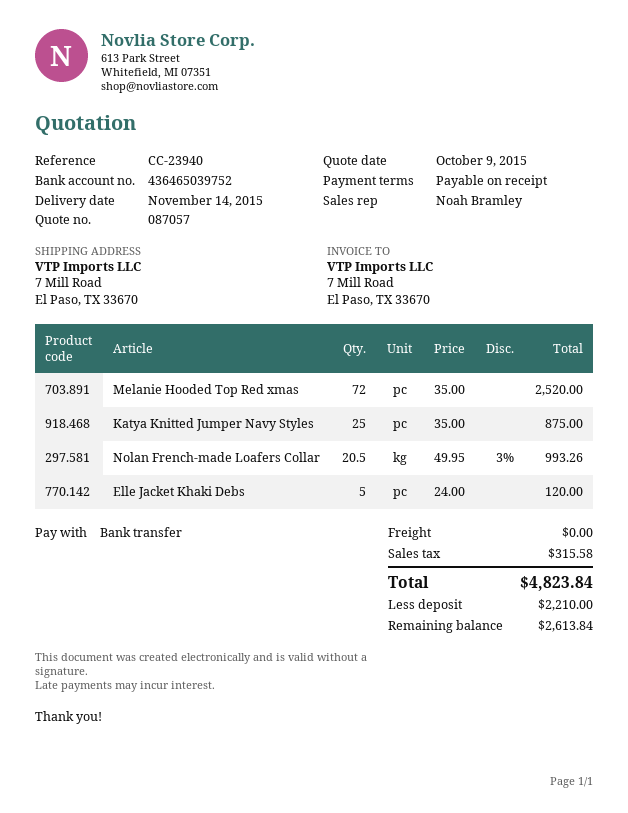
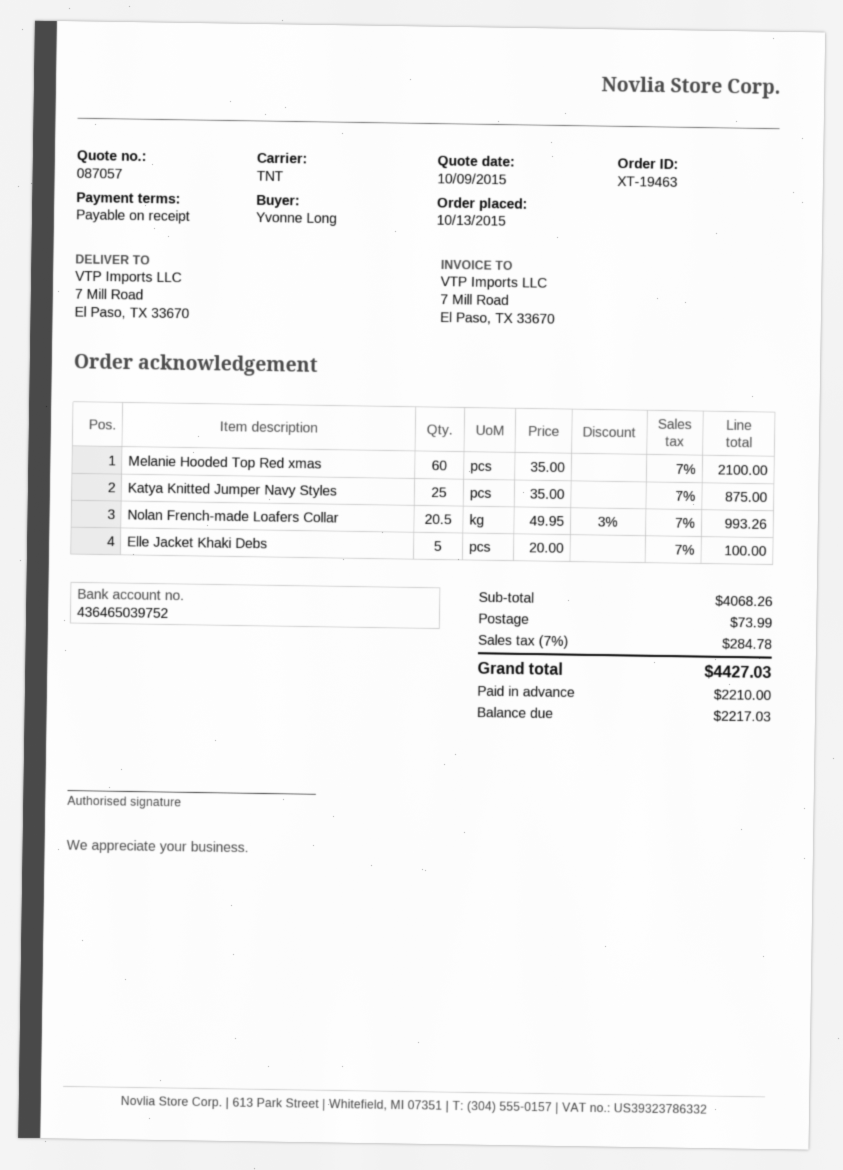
Melanie Hooded Top Red xmas: 72 x 35.00 = 2520.00 -> 60 x 35.00 = 2100.00
Elle Jacket Khaki Debs: 5 x 24.00 = 120.00 -> 5 x 20.00 = 100.00
shipping: 0.00 -> 73.99
tax: 315.58 -> 284.78
total: 4823.84 -> 4427.03
balance: 2613.84 -> 2217.03

